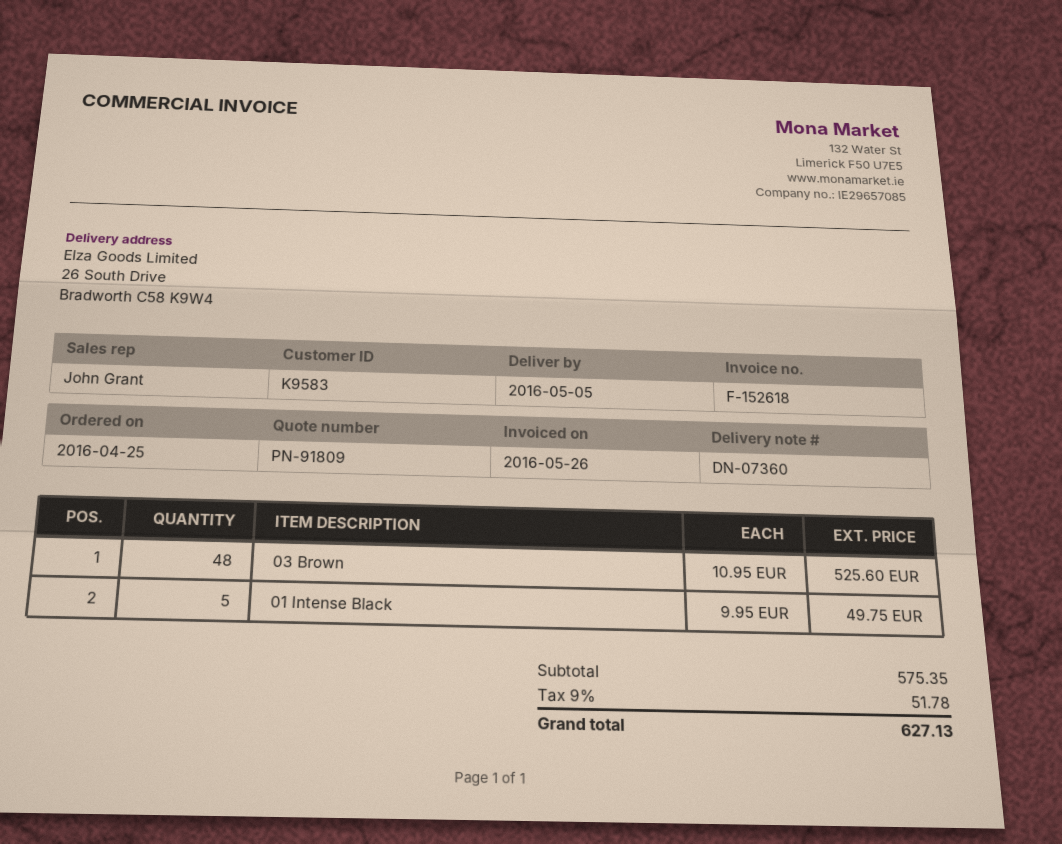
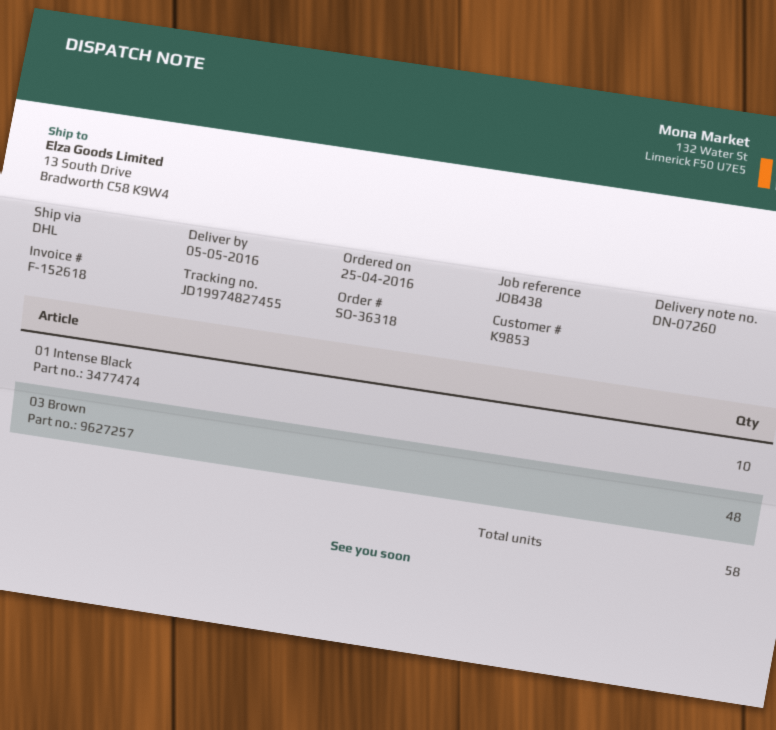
delivery note number: DN-07360 -> DN-07260
customer number: K9583 -> K9853
ship to: 26 South Drive, Bradworth C58 K9W4 -> 13 South Drive, Bradworth C58 K9W4
01 Intense Black: 5 -> 10

